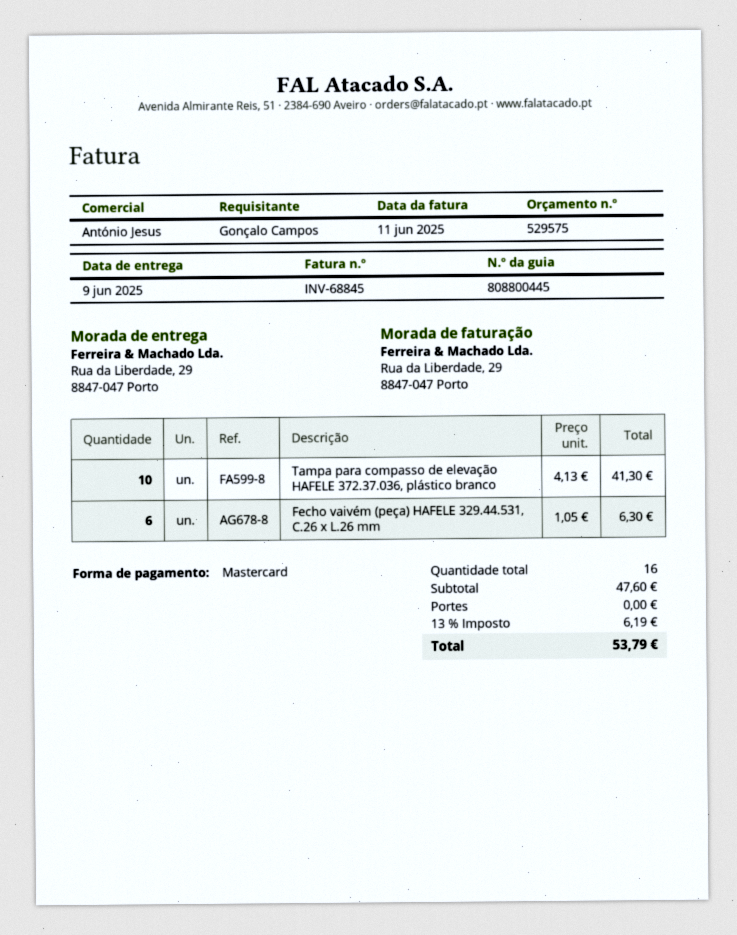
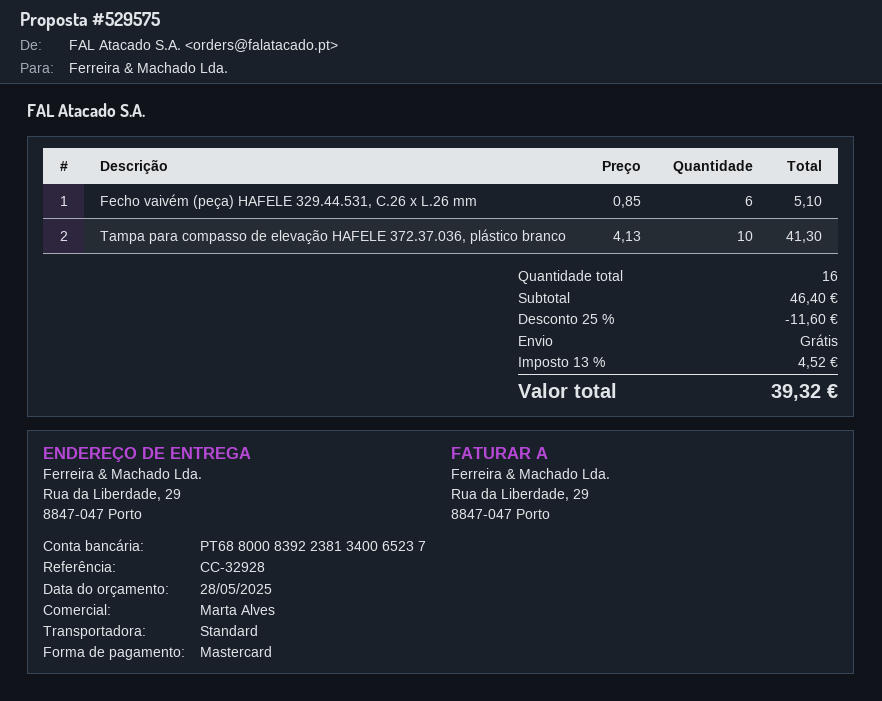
sales rep: António Jesus -> Marta Alves
Fecho vaivém (peça) HAFELE 329.44.531, C.26 x L.26 mm: 6 x 1.05 = 6.30 -> 6 x 0.85 = 5.10
subtotal: 47.60 -> 46.40
discount: none -> 25% = 11.60
tax: 13% = 6.19 -> 13% = 4.52
total: 53.79 -> 39.32

